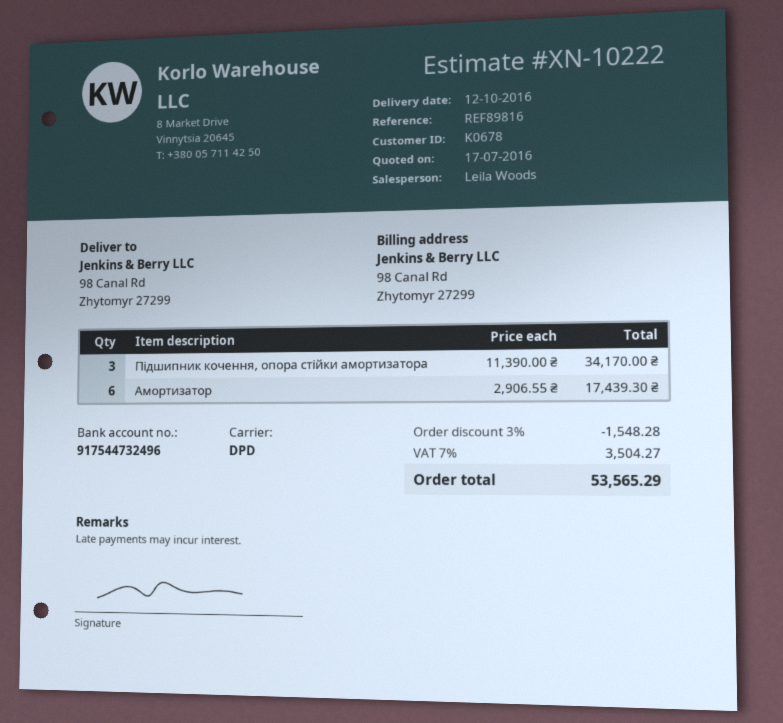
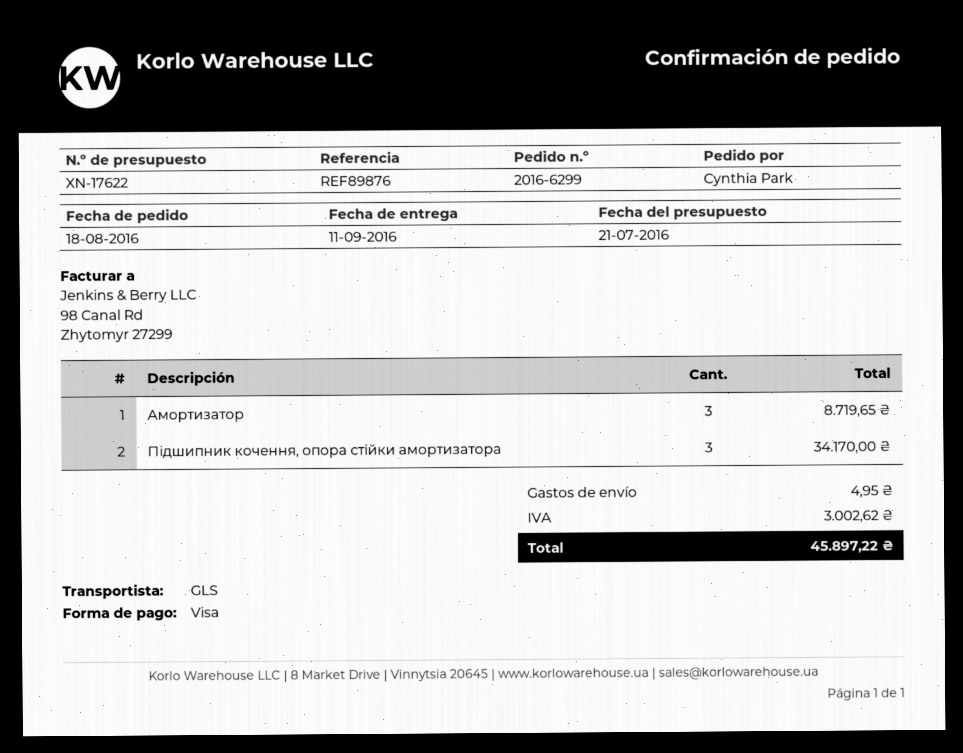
quote number: XN-10222 -> XN-17622
quote date: 2016-07-17 -> 2016-07-21
delivery date: 2016-10-12 -> 2016-09-11
reference: REF89816 -> REF89876
shipping method: DPD -> GLS
Амортизатор: 6 for 17439.30 -> 3 for 8719.65
discount: 3% = 1548.28 -> none
shipping: none -> 4.95
tax: 3504.27 -> 3002.62
total: 53565.29 -> 45897.22

